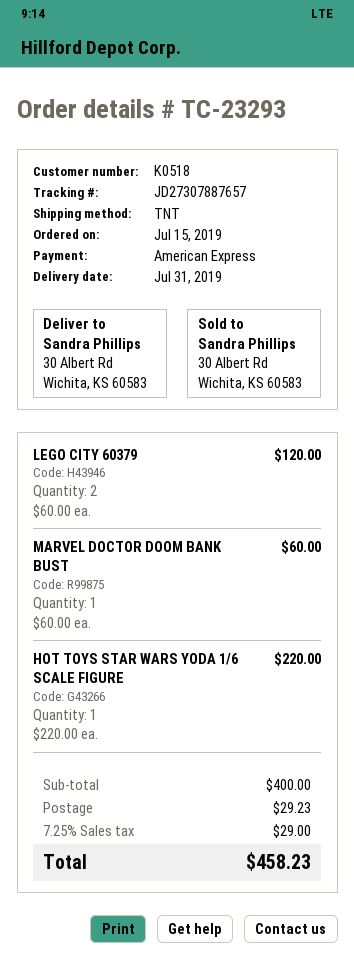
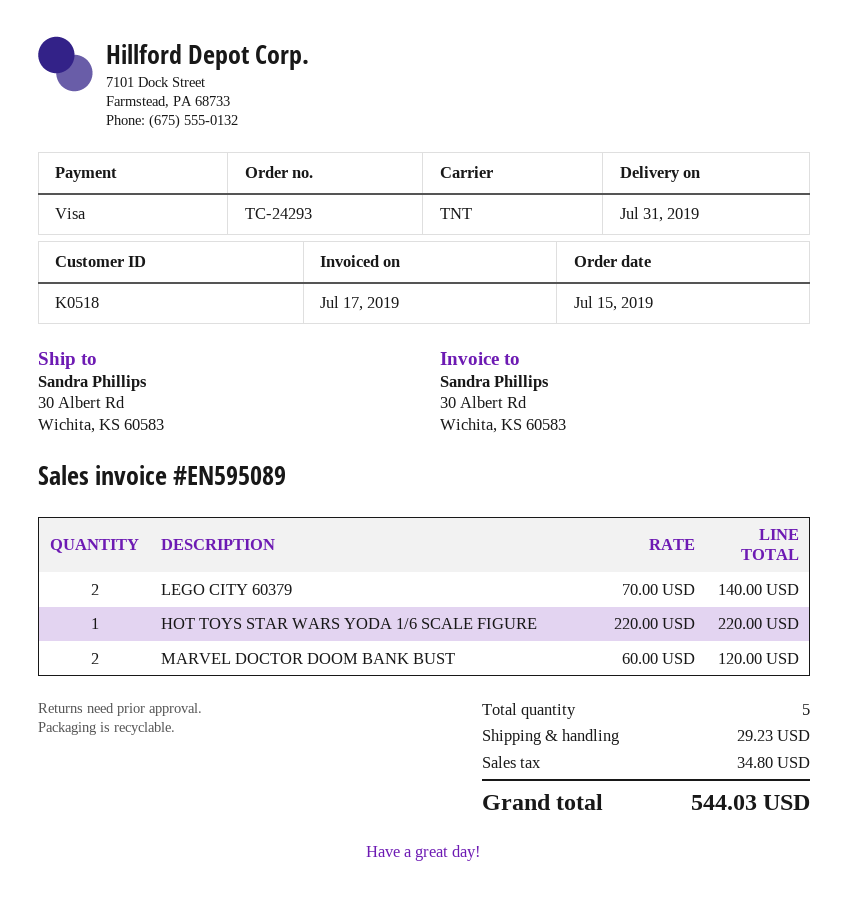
order number: TC-23293 -> TC-24293
payment method: American Express -> Visa
LEGO CITY 60379: 2 x 60.00 = 120.00 -> 2 x 70.00 = 140.00
MARVEL DOCTOR DOOM BANK BUST: 1 x 60.00 = 60.00 -> 2 x 60.00 = 120.00
tax: 29.00 -> 34.80
total: 458.23 -> 544.03

